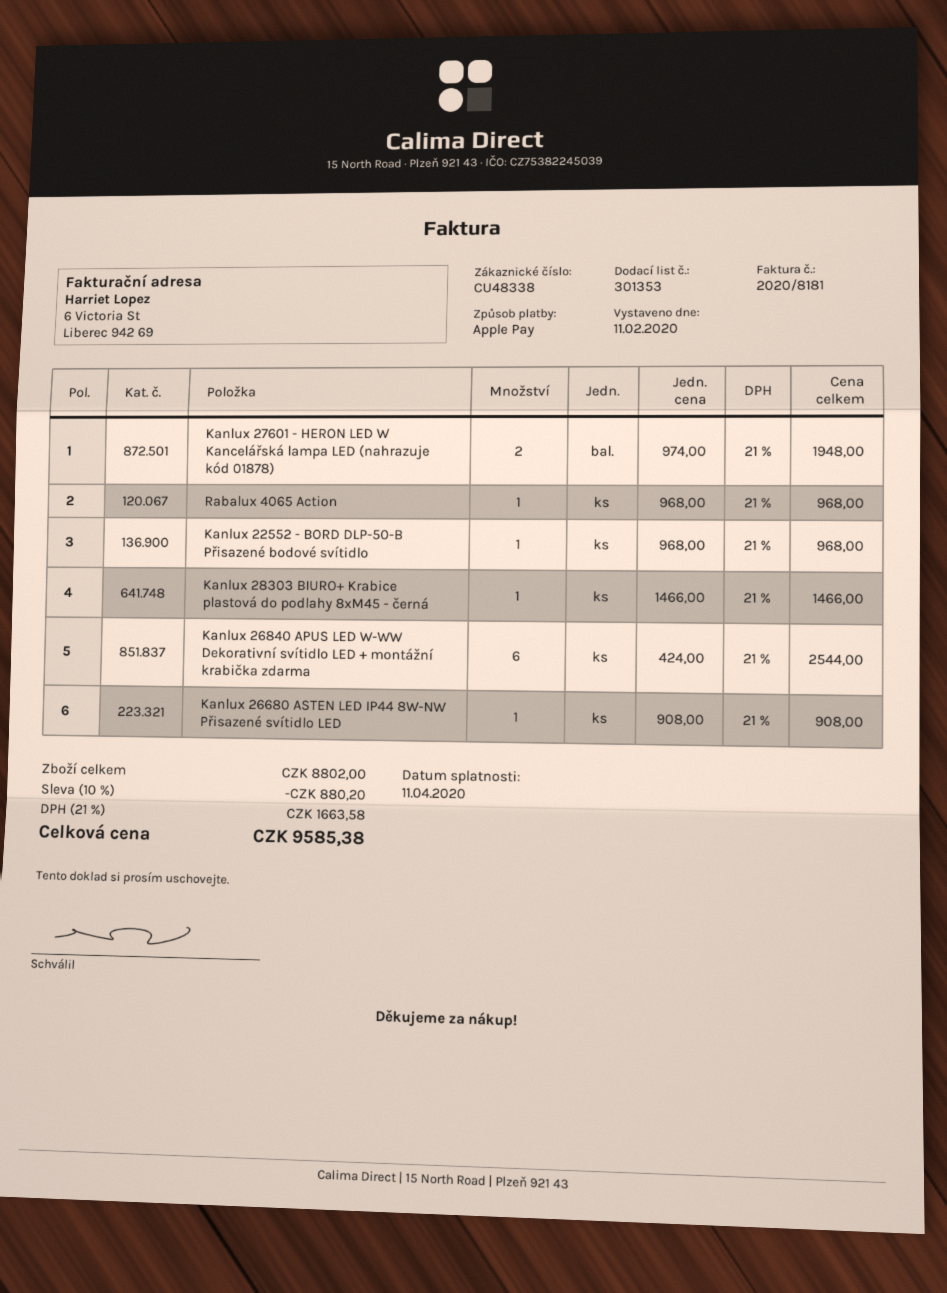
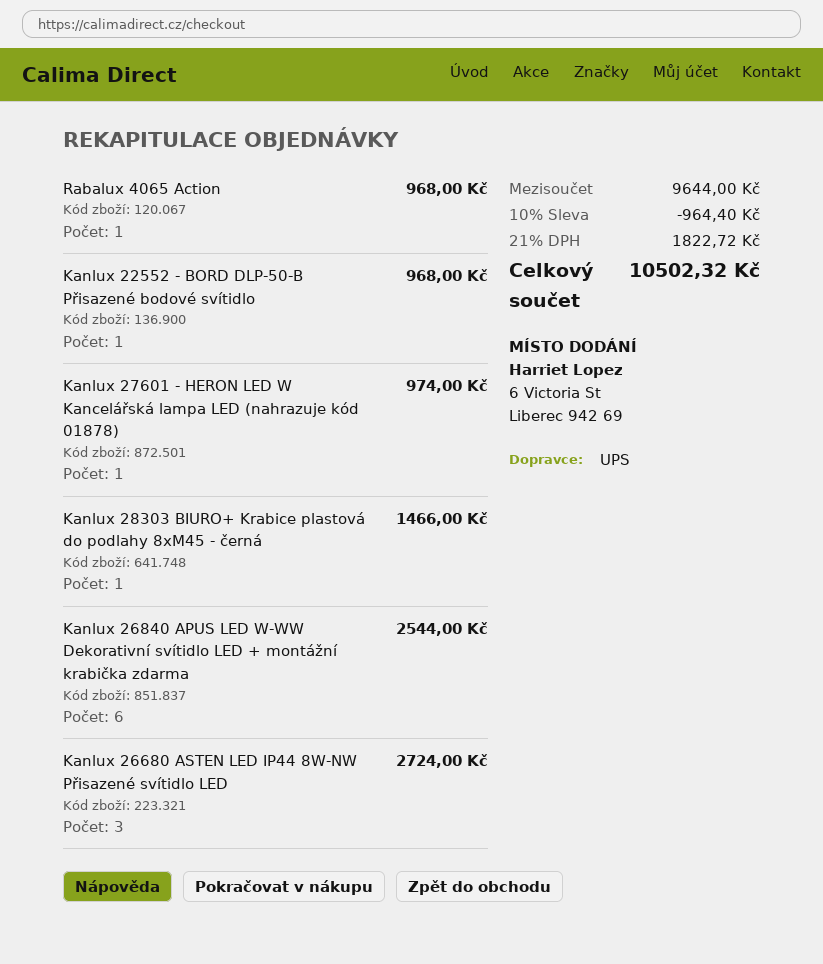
Kanlux 27601 - HERON LED W Kancelářská lampa LED (nahrazuje kód 01878): 2 for 1948.00 -> 1 for 974.00
Kanlux 26680 ASTEN LED IP44 8W-NW Přisazené svítidlo LED: 1 for 908.00 -> 3 for 2724.00
subtotal: 8802.00 -> 9644.00
discount: 10% = 880.20 -> 10% = 964.40
tax: 21% = 1663.58 -> 21% = 1822.72
total: 9585.38 -> 10502.32

